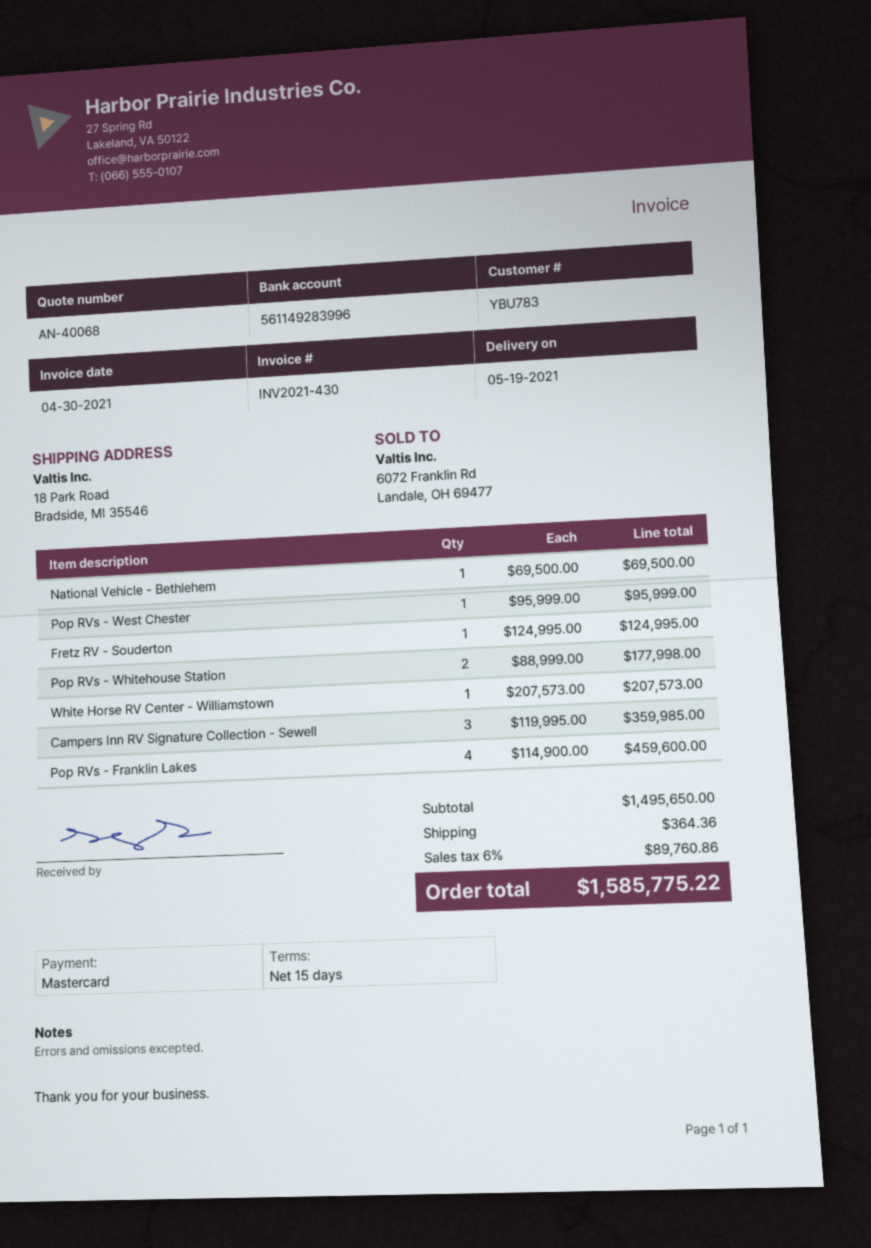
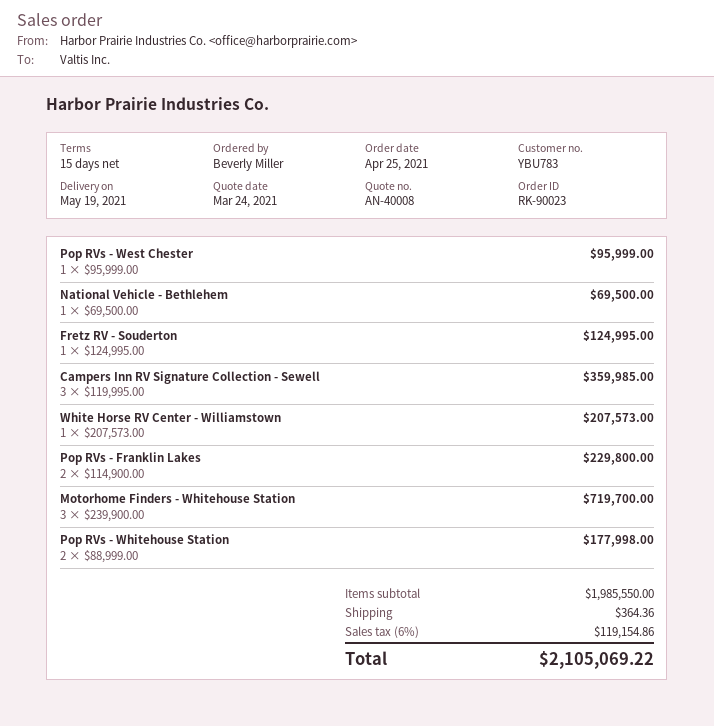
quote number: AN-40068 -> AN-40008
Pop RVs - Franklin Lakes: 4 x 114900.00 = 459600.00 -> 2 x 114900.00 = 229800.00
Motorhome Finders - Whitehouse Station: none -> 3 x 239900.00 = 719700.00
subtotal: 1495650.00 -> 1985550.00
tax: 6% = 89760.86 -> 6% = 119154.86
total: 1585775.22 -> 2105069.22

